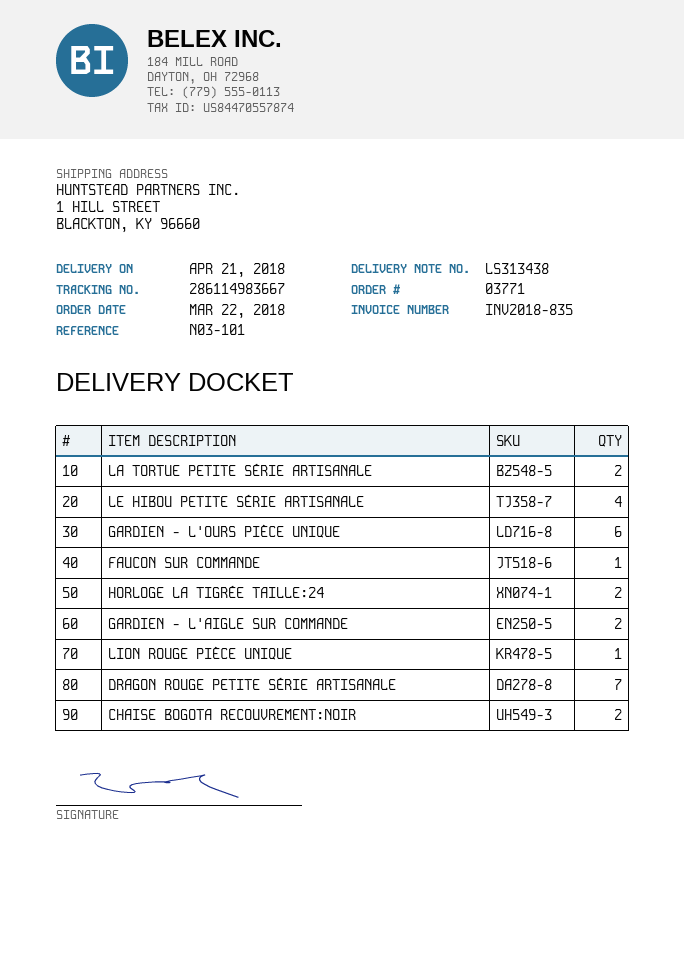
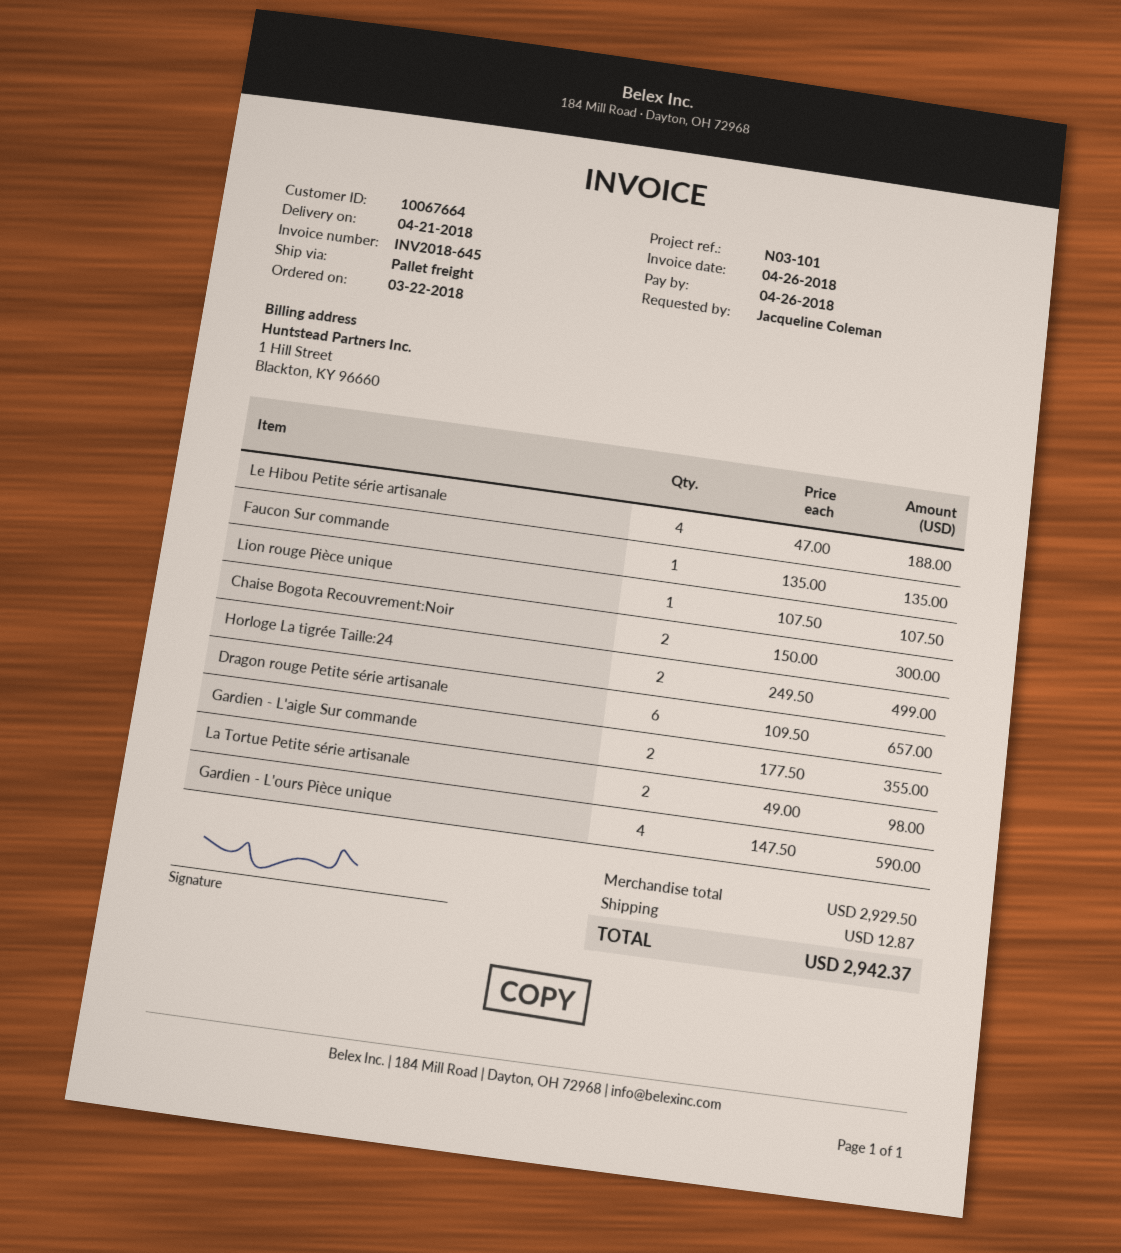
invoice number: INV2018-835 -> INV2018-645
GARDIEN - L'OURS PIÈCE UNIQUE: 6 -> 4
DRAGON ROUGE PETITE SÉRIE ARTISANALE: 7 -> 6

